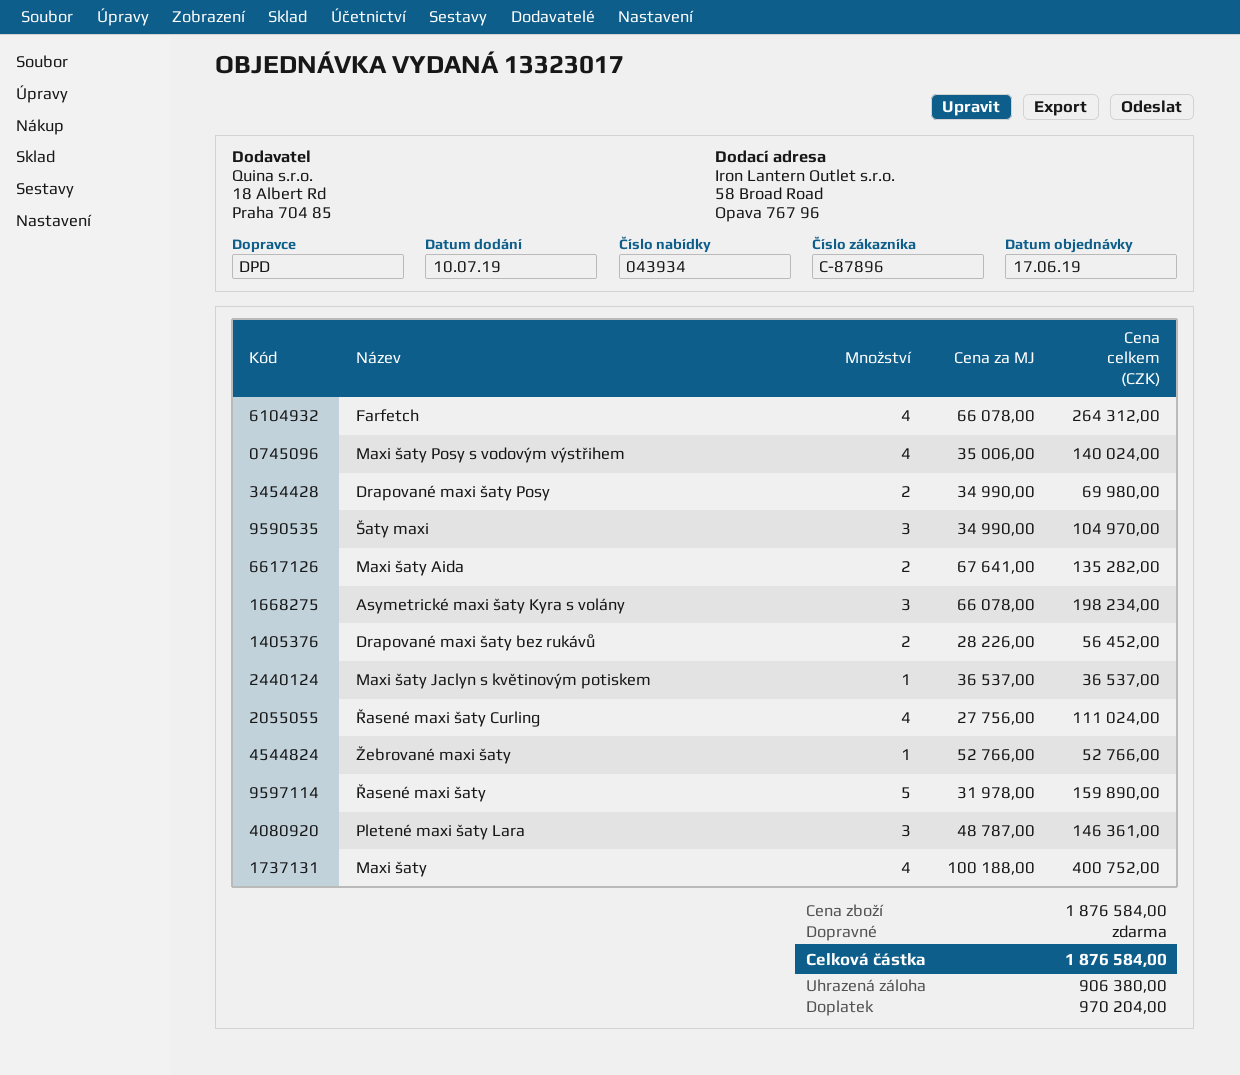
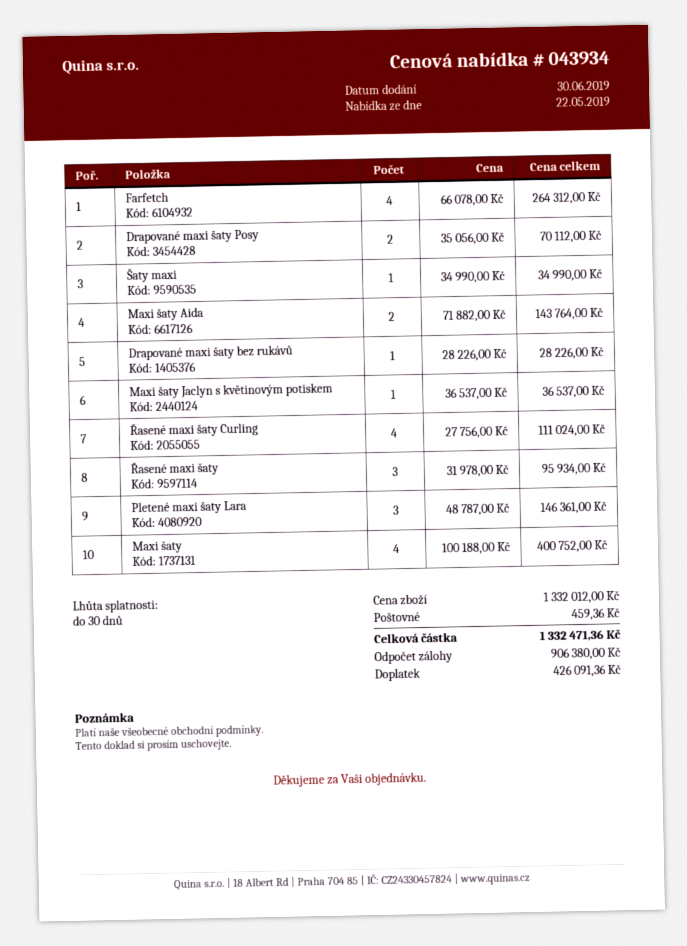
delivery date: 2019-07-10 -> 2019-06-30
Maxi šaty Posy s vodovým výstřihem: 4 x 35006.00 = 140024.00 -> none
Drapované maxi šaty Posy: 2 x 34990.00 = 69980.00 -> 2 x 35056.00 = 70112.00
Šaty maxi: 3 x 34990.00 = 104970.00 -> 1 x 34990.00 = 34990.00
Maxi šaty Aida: 2 x 67641.00 = 135282.00 -> 2 x 71882.00 = 143764.00
Asymetrické maxi šaty Kyra s volány: 3 x 66078.00 = 198234.00 -> none
Drapované maxi šaty bez rukávů: 2 x 28226.00 = 56452.00 -> 1 x 28226.00 = 28226.00
Žebrované maxi šaty: 1 x 52766.00 = 52766.00 -> none
Řasené maxi šaty: 5 x 31978.00 = 159890.00 -> 3 x 31978.00 = 95934.00
subtotal: 1876584.00 -> 1332012.00
shipping: 0.00 -> 459.36
total: 1876584.00 -> 1332471.36
balance: 970204.00 -> 426091.36

